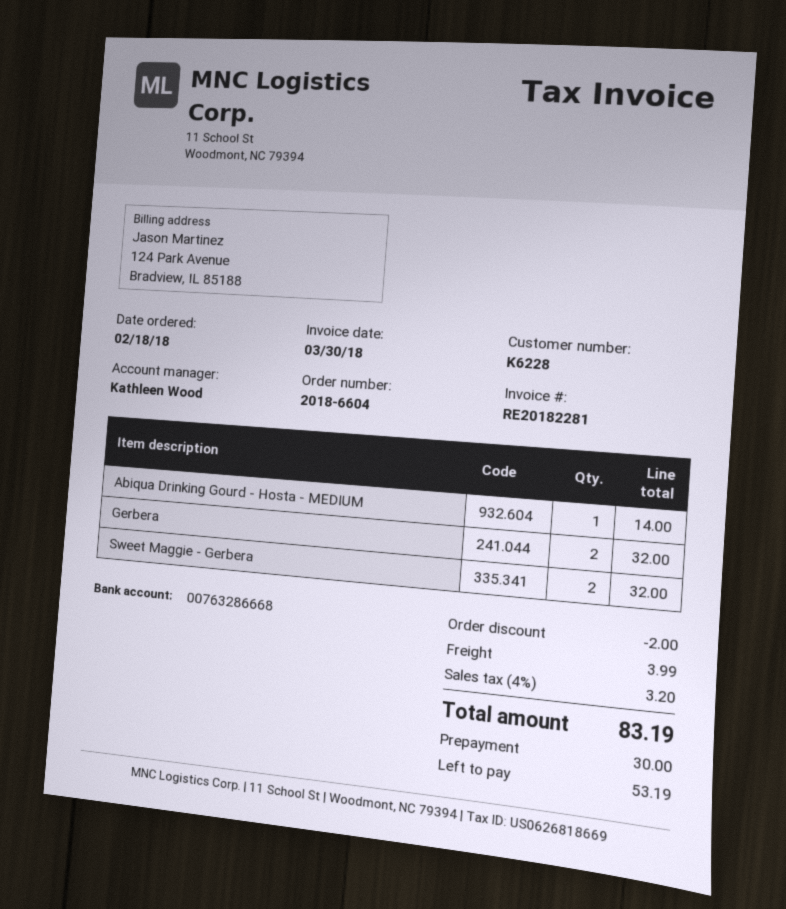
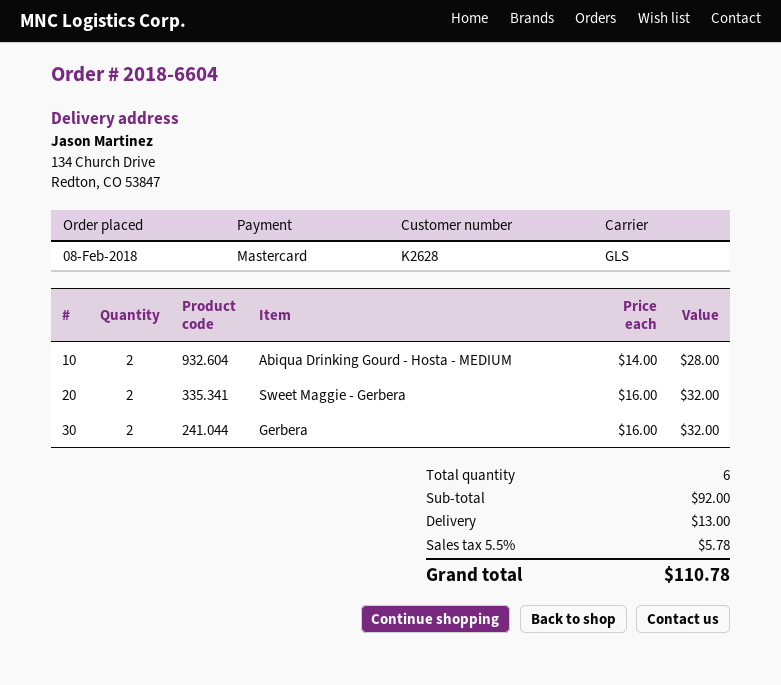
order date: 2018-02-18 -> 2018-02-08
customer number: K6228 -> K2628
Abiqua Drinking Gourd - Hosta - MEDIUM: 1 for 14.00 -> 2 for 28.00
discount: 2.00 -> none
shipping: 3.99 -> 13.00
tax: 4% = 3.20 -> 5.5% = 5.78
total: 83.19 -> 110.78

